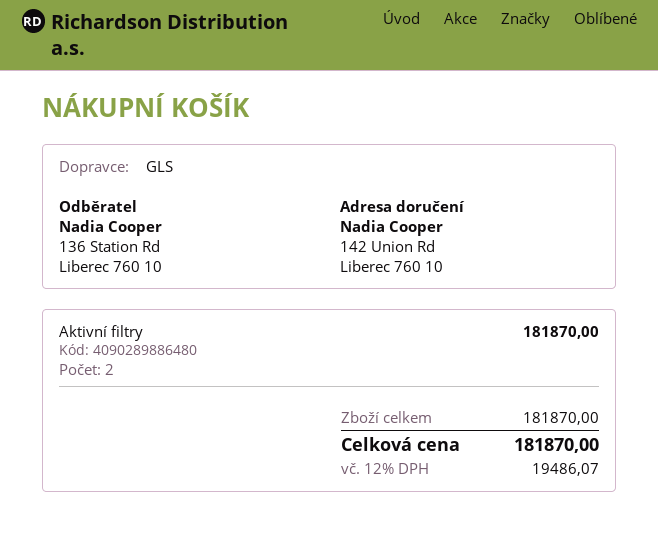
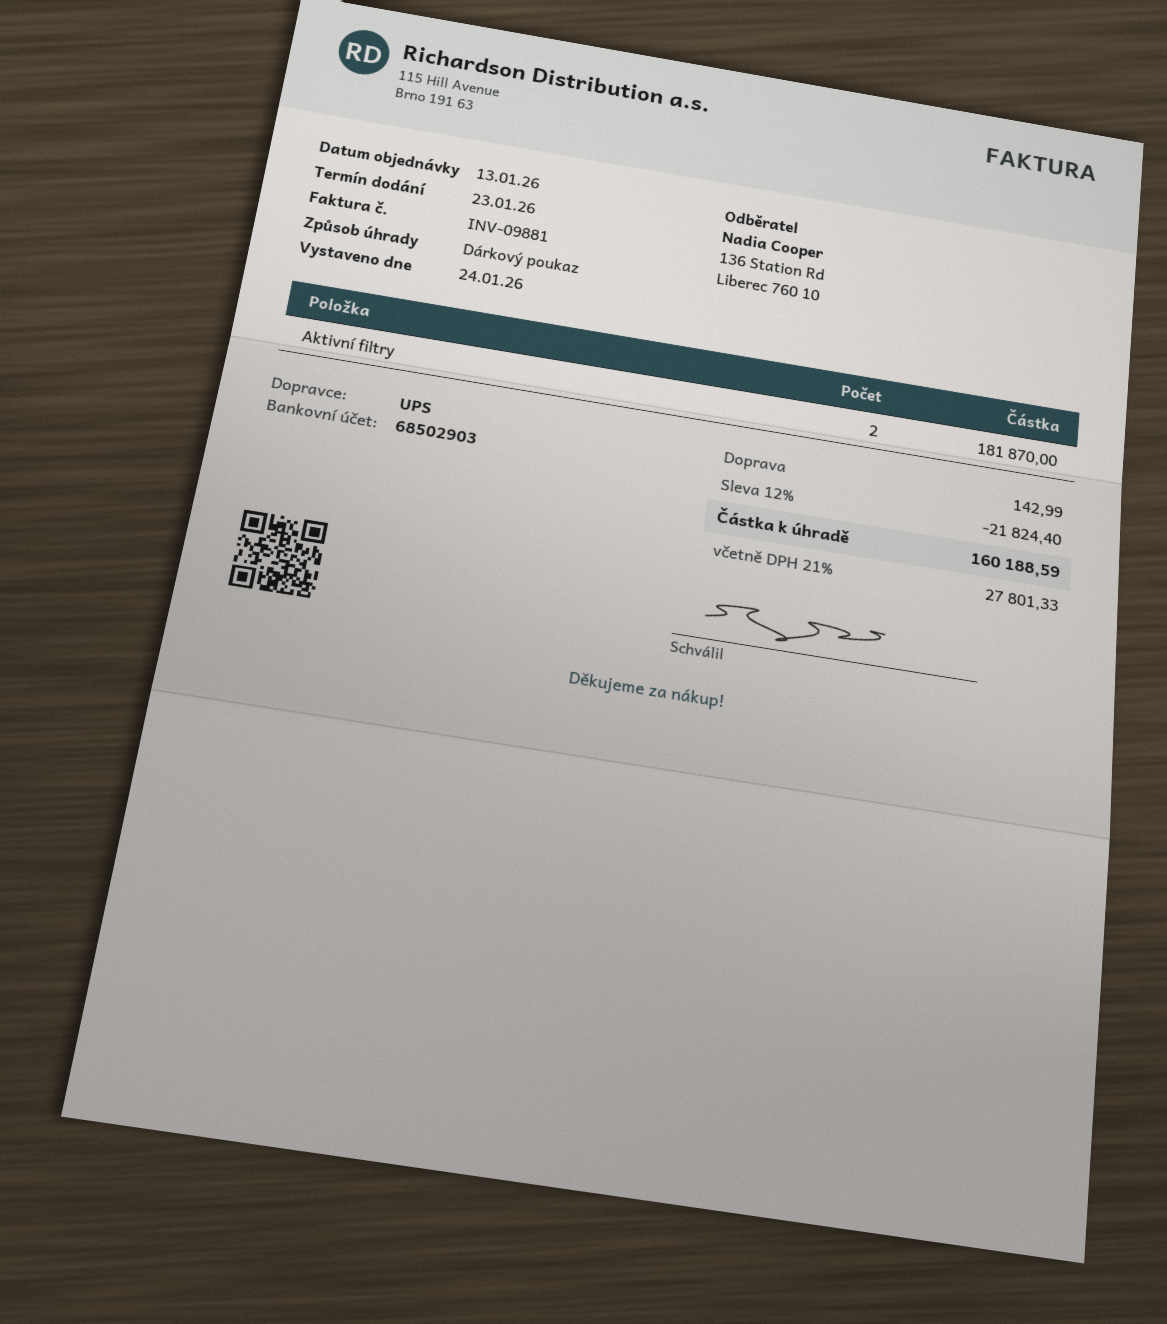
shipping method: GLS -> UPS
discount: none -> 12% = 21824.40
shipping: none -> 142.99
tax: 12% = 19486.07 -> 21% = 27801.33
total: 181870.00 -> 160188.59

